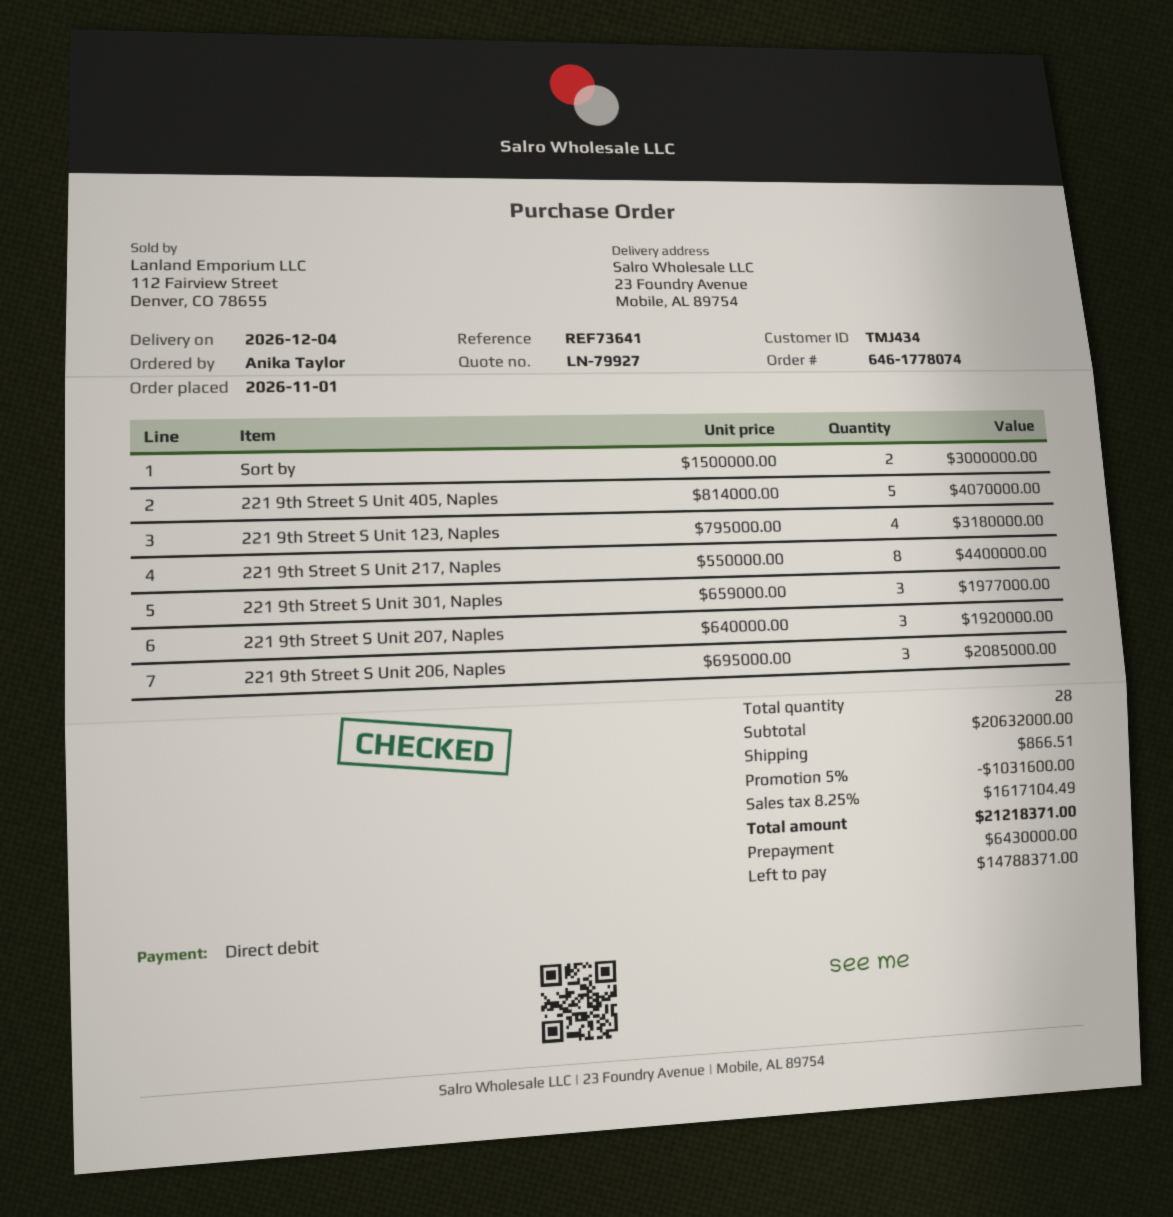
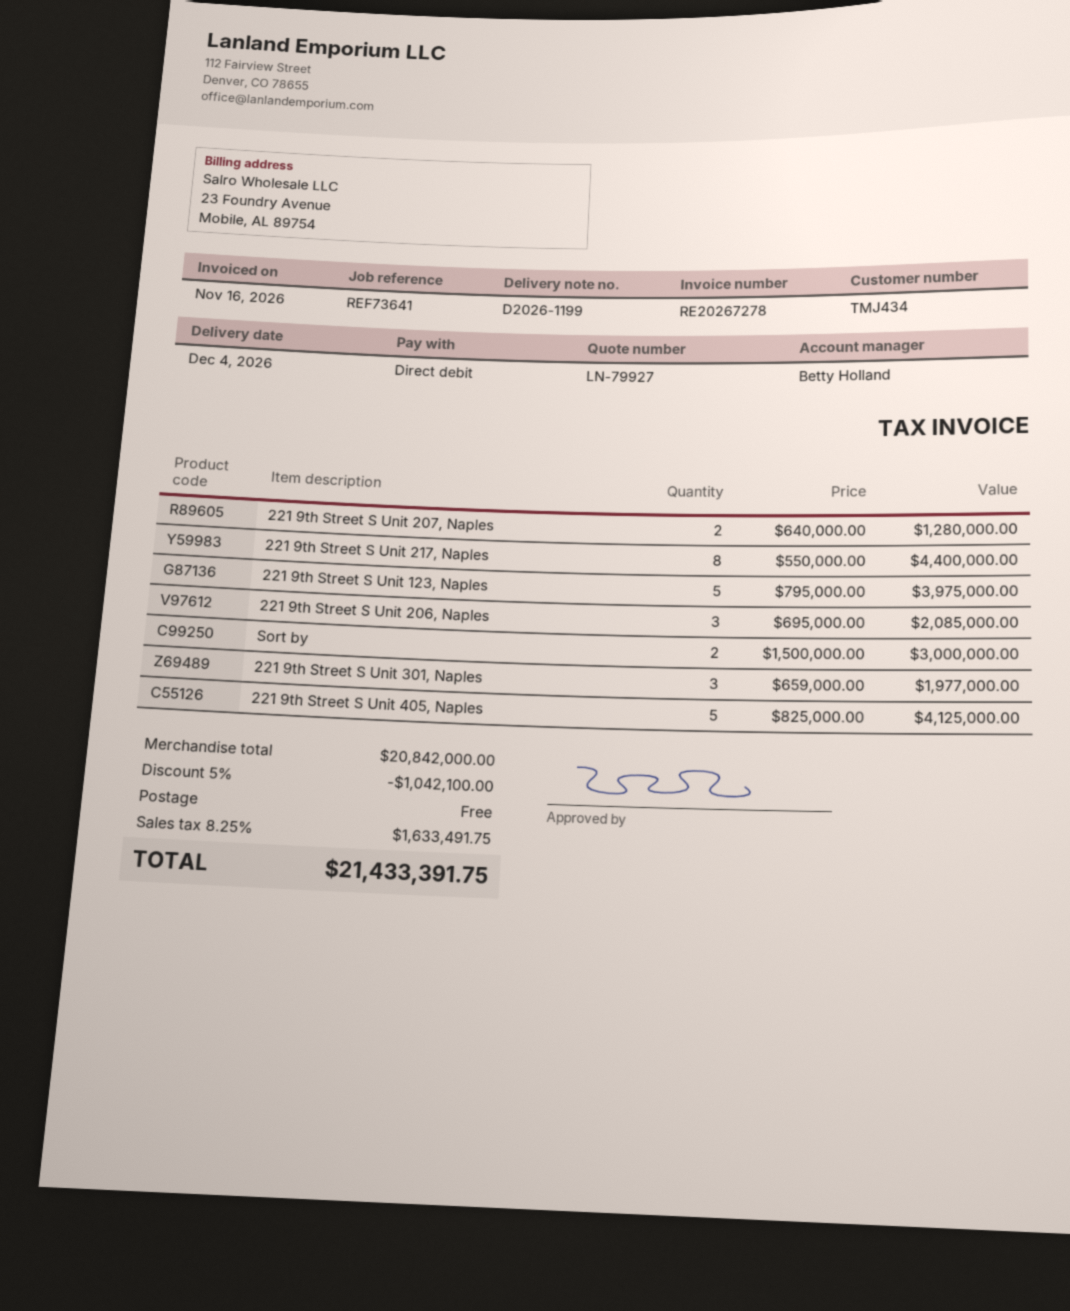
221 9th Street S Unit 405, Naples: 5 x 814000.00 = 4070000.00 -> 5 x 825000.00 = 4125000.00
221 9th Street S Unit 123, Naples: 4 x 795000.00 = 3180000.00 -> 5 x 795000.00 = 3975000.00
221 9th Street S Unit 207, Naples: 3 x 640000.00 = 1920000.00 -> 2 x 640000.00 = 1280000.00
subtotal: 20632000.00 -> 20842000.00
discount: 5% = 1031600.00 -> 5% = 1042100.00
shipping: 866.51 -> 0.00
tax: 8.25% = 1617104.49 -> 8.25% = 1633491.75
total: 21218371.00 -> 21433391.75

